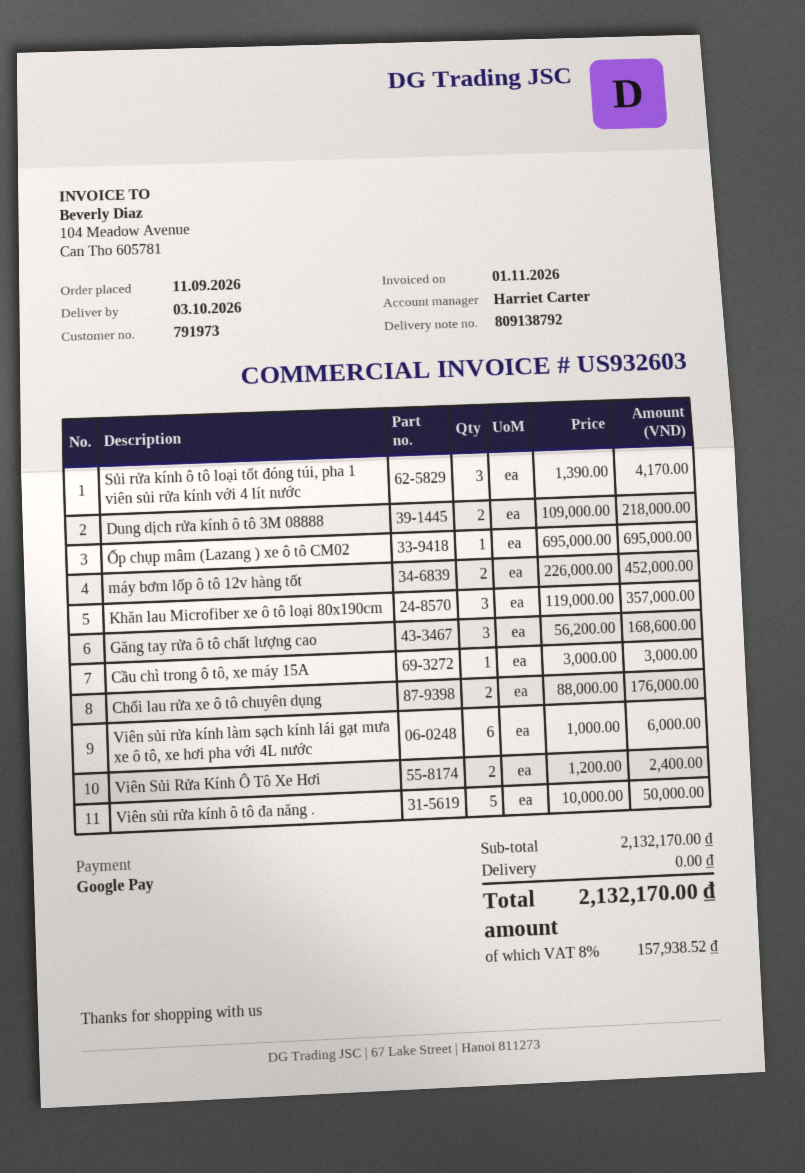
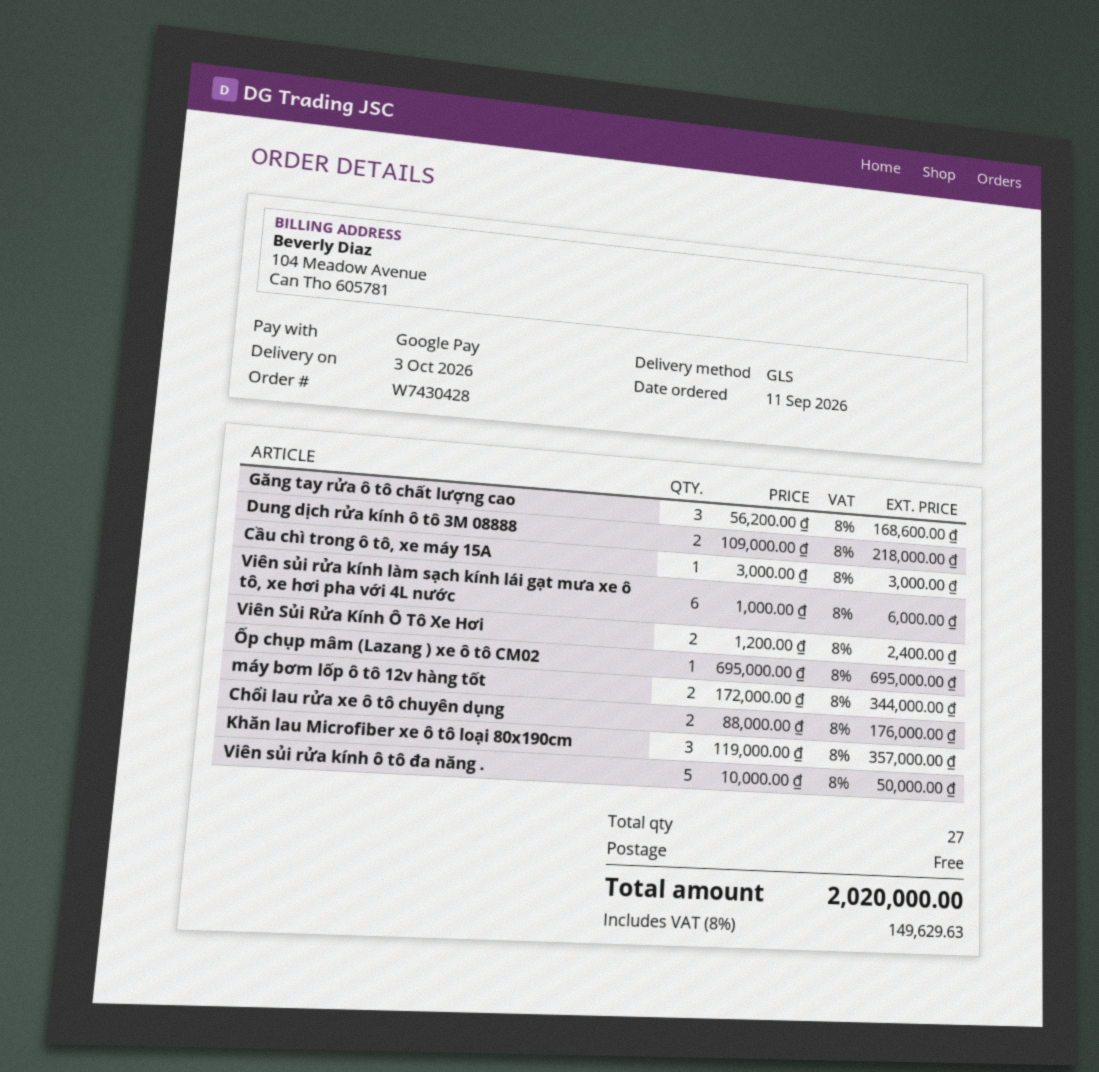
Sủi rửa kính ô tô loại tốt đóng túi, pha 1 viên sủi rửa kính với 4 lít nước: 3 x 1390.00 = 4170.00 -> none
máy bơm lốp ô tô 12v hàng tốt: 2 x 226000.00 = 452000.00 -> 2 x 172000.00 = 344000.00
tax: 8% = 157938.52 -> 8% = 149629.63
total: 2132170.00 -> 2020000.00

